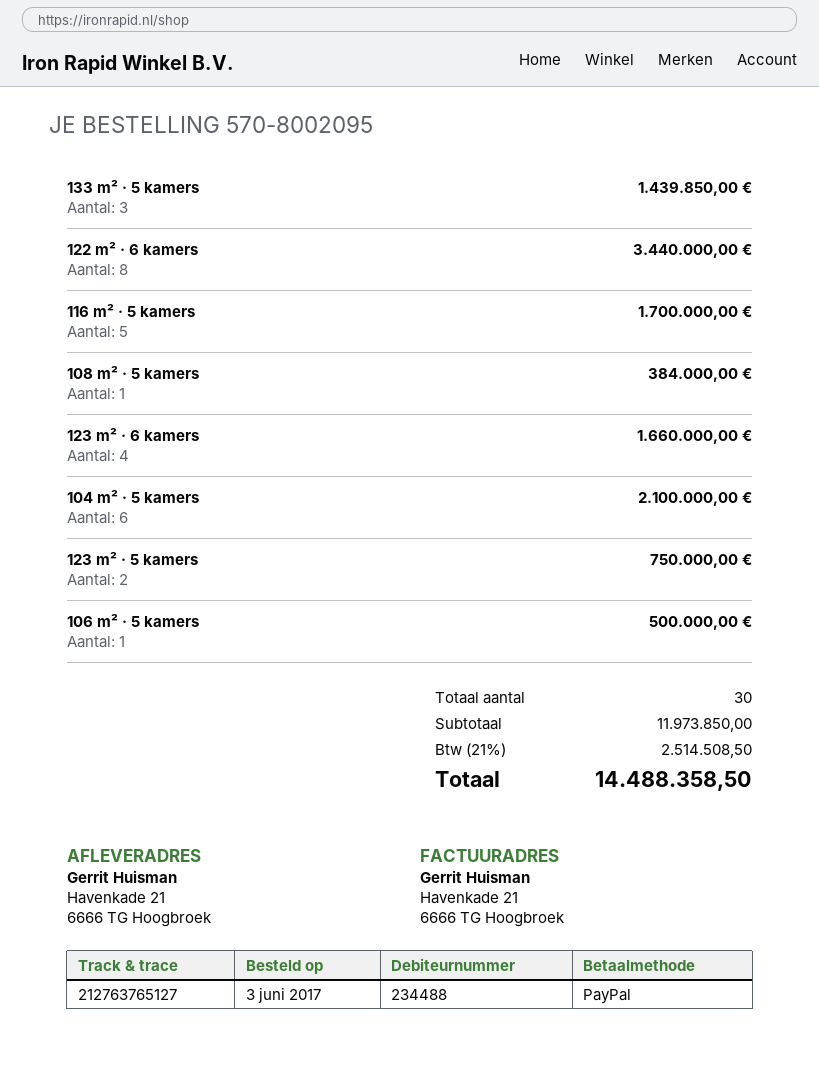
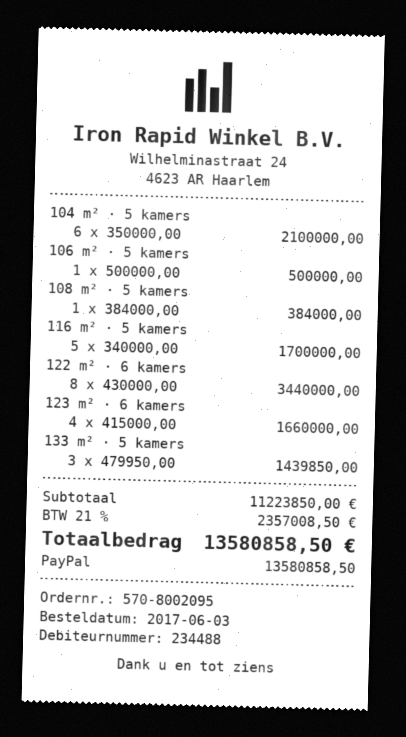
123 m² · 5 kamers: 2 for 750000.00 -> none
subtotal: 11973850.00 -> 11223850.00
tax: 21% = 2514508.50 -> 21% = 2357008.50
total: 14488358.50 -> 13580858.50

